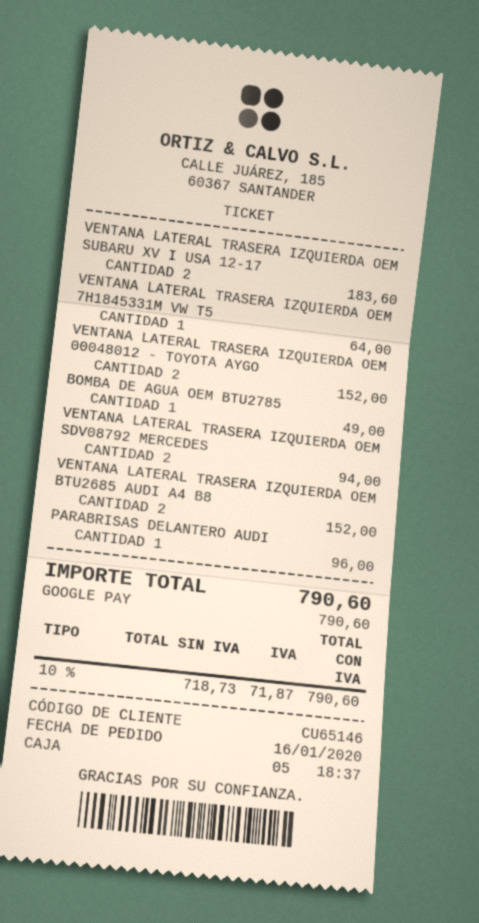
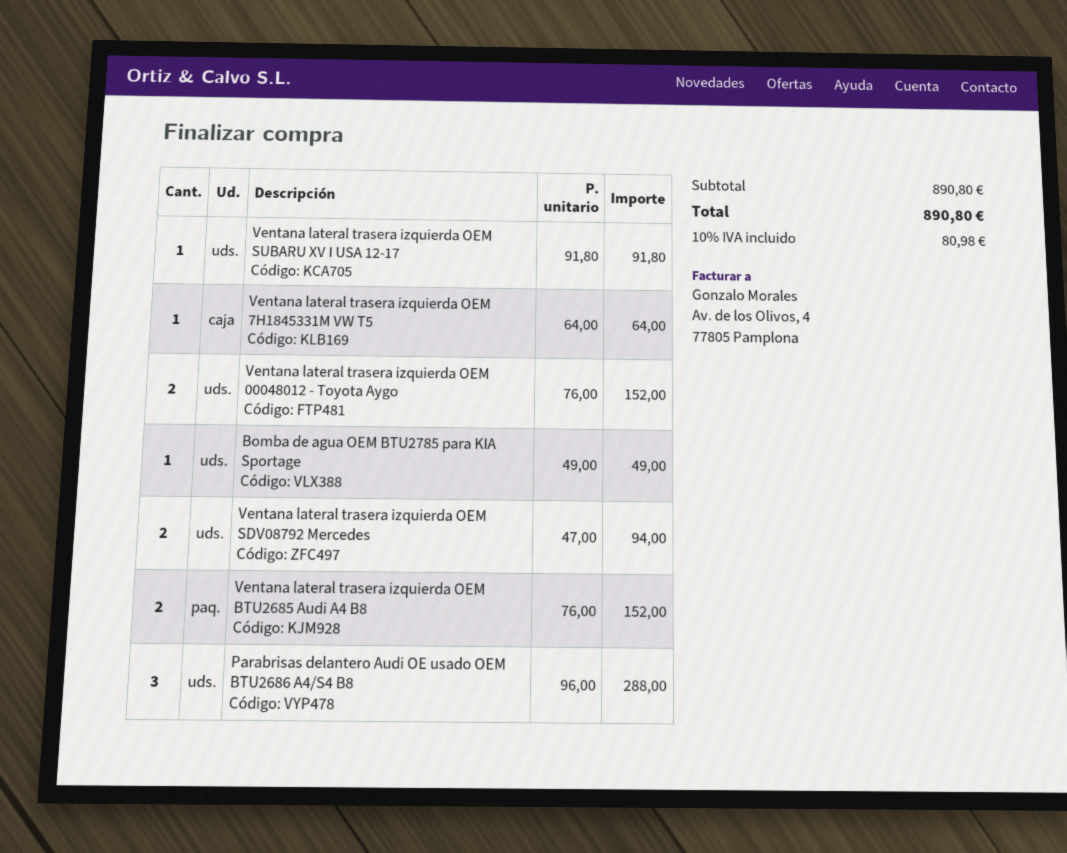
VENTANA LATERAL TRASERA IZQUIERDA OEM SUBARU XV I USA 12-17: 2 for 183.60 -> 1 for 91.80
PARABRISAS DELANTERO AUDI: 1 for 96.00 -> 3 for 288.00
tax: 10% = 71.87 -> 10% = 80.98
total: 790.60 -> 890.80

